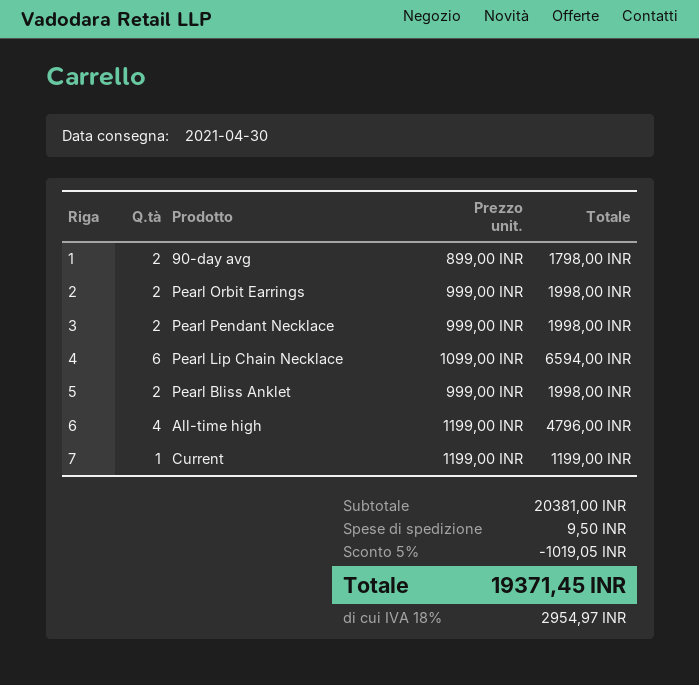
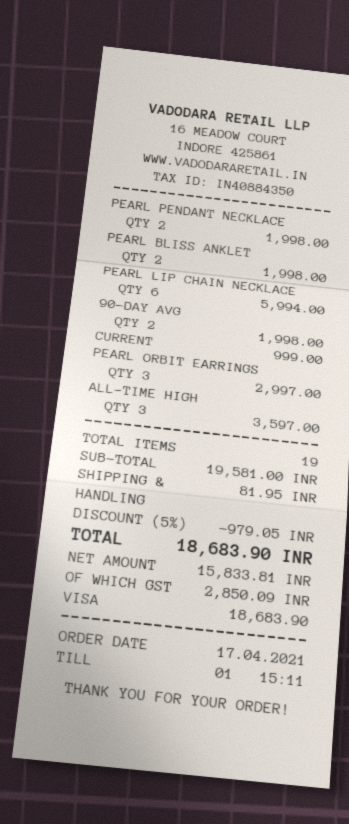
90-day avg: 2 for 1798.00 -> 2 for 1998.00
Pearl Orbit Earrings: 2 for 1998.00 -> 3 for 2997.00
Pearl Lip Chain Necklace: 6 for 6594.00 -> 6 for 5994.00
All-time high: 4 for 4796.00 -> 3 for 3597.00
Current: 1 for 1199.00 -> 1 for 999.00
subtotal: 20381.00 -> 19581.00
discount: 5% = 1019.05 -> 5% = 979.05
shipping: 9.50 -> 81.95
tax: 2954.97 -> 2850.09
total: 19371.45 -> 18683.90

